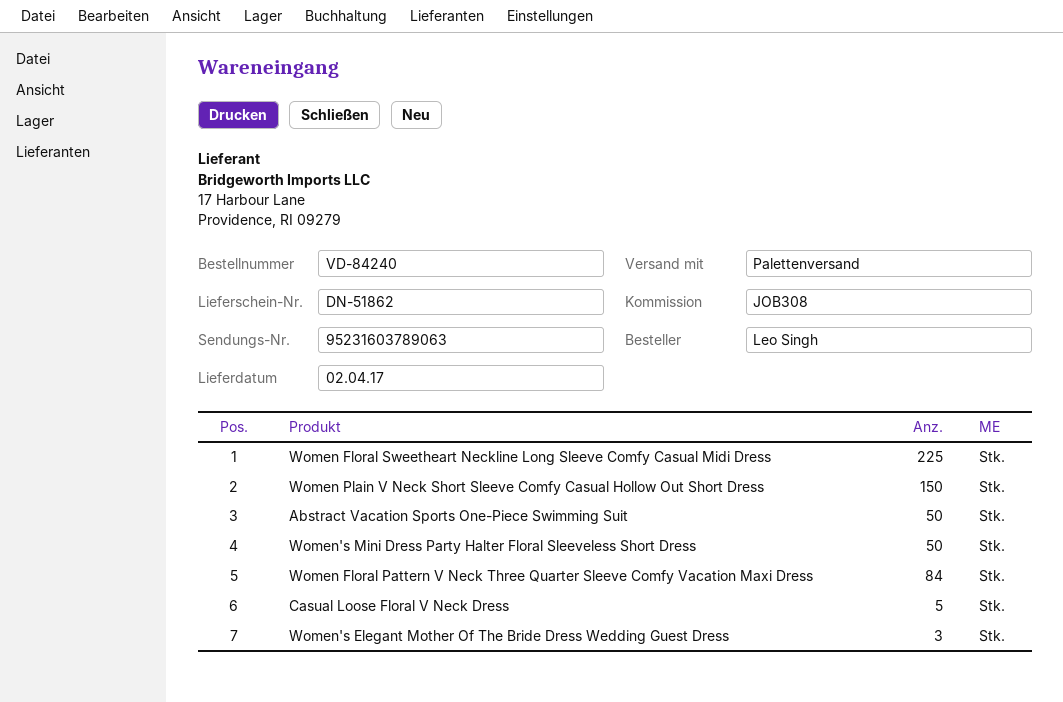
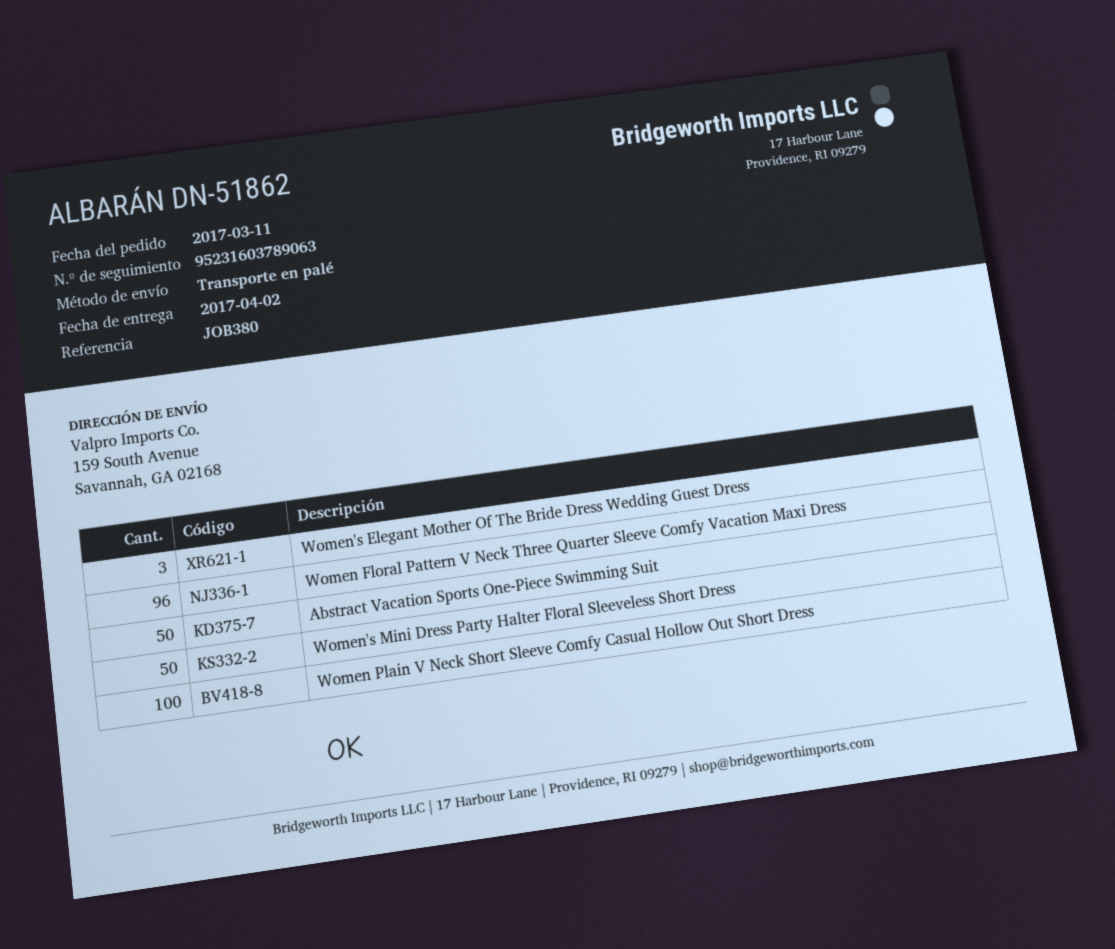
reference: JOB308 -> JOB380
Women Floral Sweetheart Neckline Long Sleeve Comfy Casual Midi Dress: 225 -> none
Women Plain V Neck Short Sleeve Comfy Casual Hollow Out Short Dress: 150 -> 100
Women Floral Pattern V Neck Three Quarter Sleeve Comfy Vacation Maxi Dress: 84 -> 96
Casual Loose Floral V Neck Dress: 5 -> none

